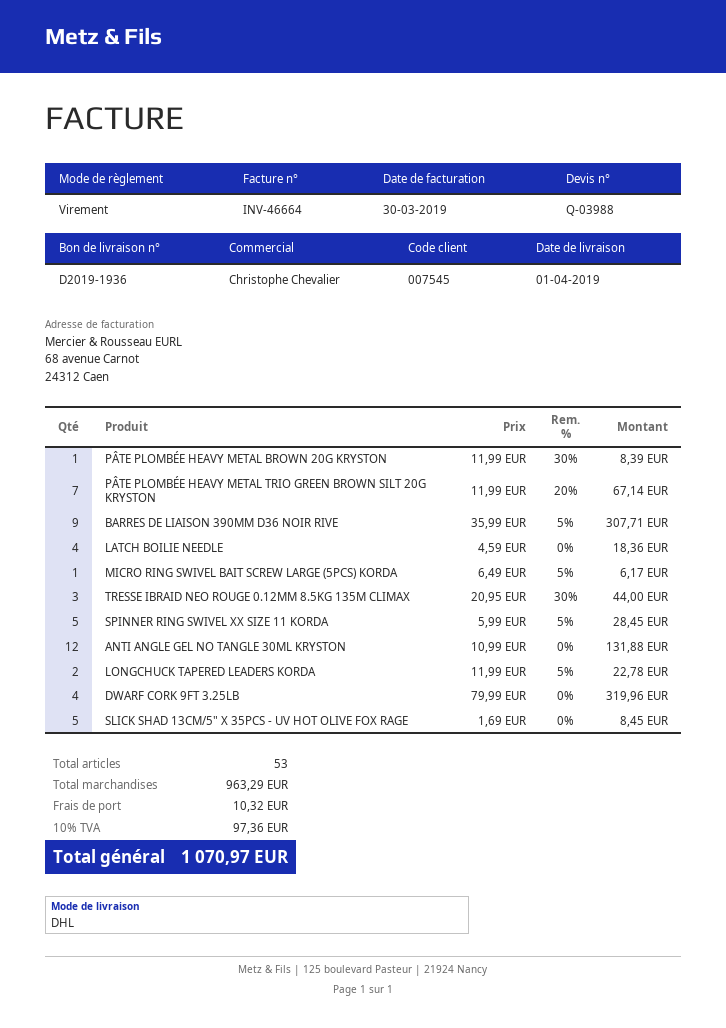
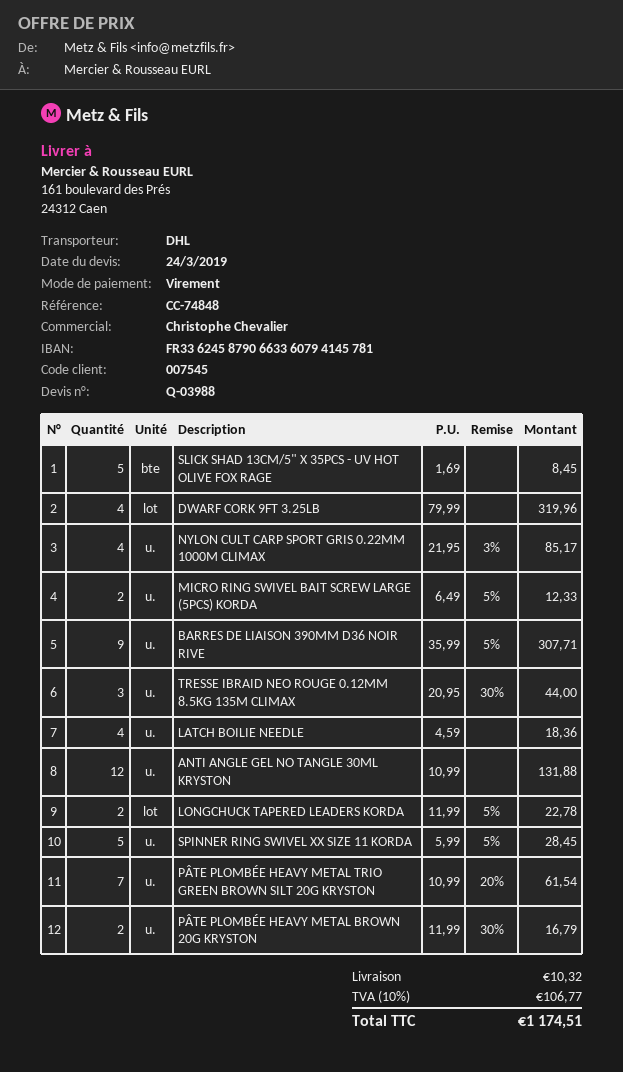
PÂTE PLOMBÉE HEAVY METAL BROWN 20G KRYSTON: 1 x 11.99 - 30% = 8.39 -> 2 x 11.99 - 30% = 16.79
PÂTE PLOMBÉE HEAVY METAL TRIO GREEN BROWN SILT 20G KRYSTON: 7 x 11.99 - 20% = 67.14 -> 7 x 10.99 - 20% = 61.54
MICRO RING SWIVEL BAIT SCREW LARGE (5PCS) KORDA: 1 x 6.49 - 5% = 6.17 -> 2 x 6.49 - 5% = 12.33
NYLON CULT CARP SPORT GRIS 0.22MM 1000M CLIMAX: none -> 4 x 21.95 - 3% = 85.17
tax: 10% = 97.36 -> 10% = 106.77
total: 1070.97 -> 1174.51

